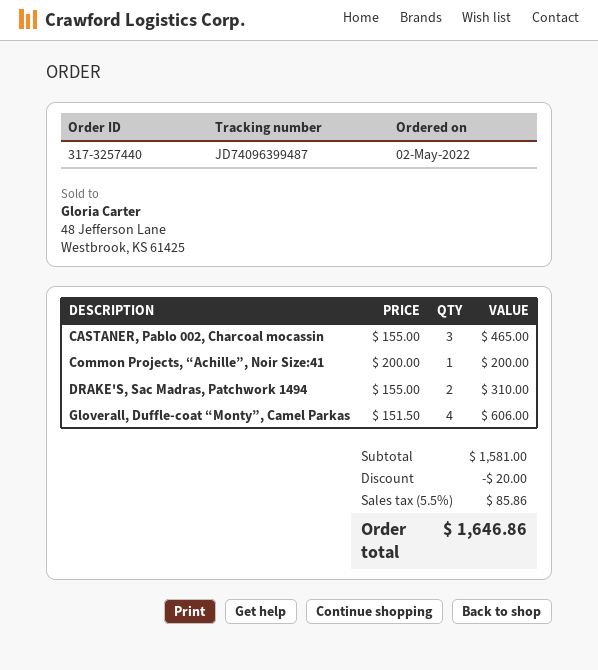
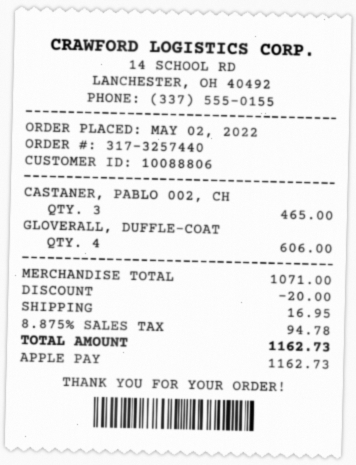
Common Projects, “Achille”, Noir Size:41: 1 for 200.00 -> none
DRAKE'S, Sac Madras, Patchwork 1494: 2 for 310.00 -> none
subtotal: 1581.00 -> 1071.00
shipping: none -> 16.95
tax: 5.5% = 85.86 -> 8.875% = 94.78
total: 1646.86 -> 1162.73

